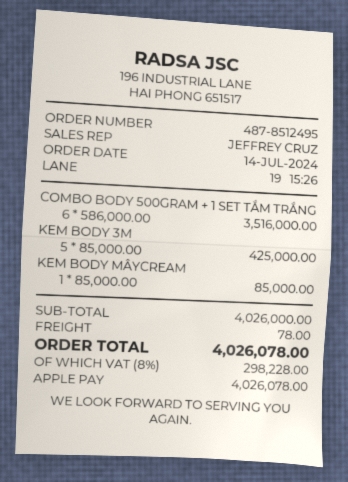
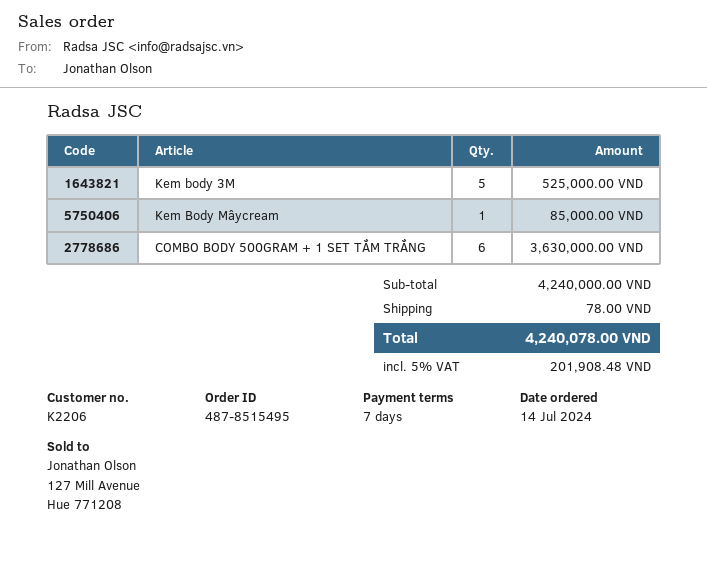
order number: 487-8512495 -> 487-8515495
COMBO BODY 500GRAM + 1 SET TẮM TRẮNG: 6 for 3516000.00 -> 6 for 3630000.00
KEM BODY 3M: 5 for 425000.00 -> 5 for 525000.00
subtotal: 4026000.00 -> 4240000.00
tax: 8% = 298228.00 -> 5% = 201908.48
total: 4026078.00 -> 4240078.00

